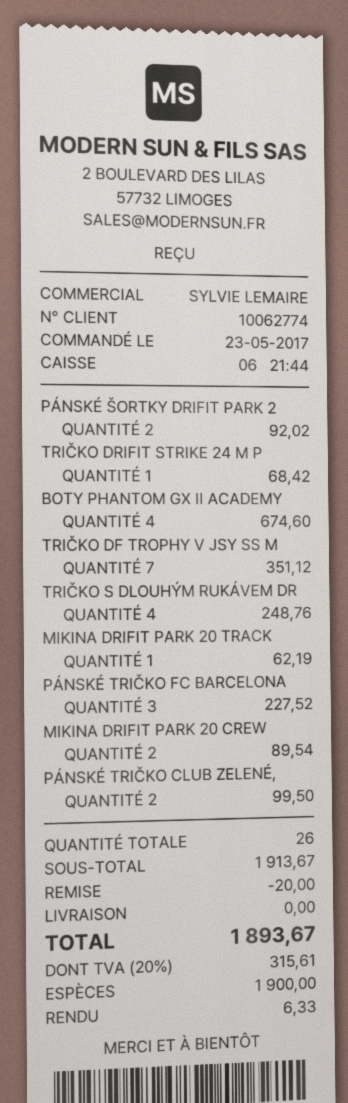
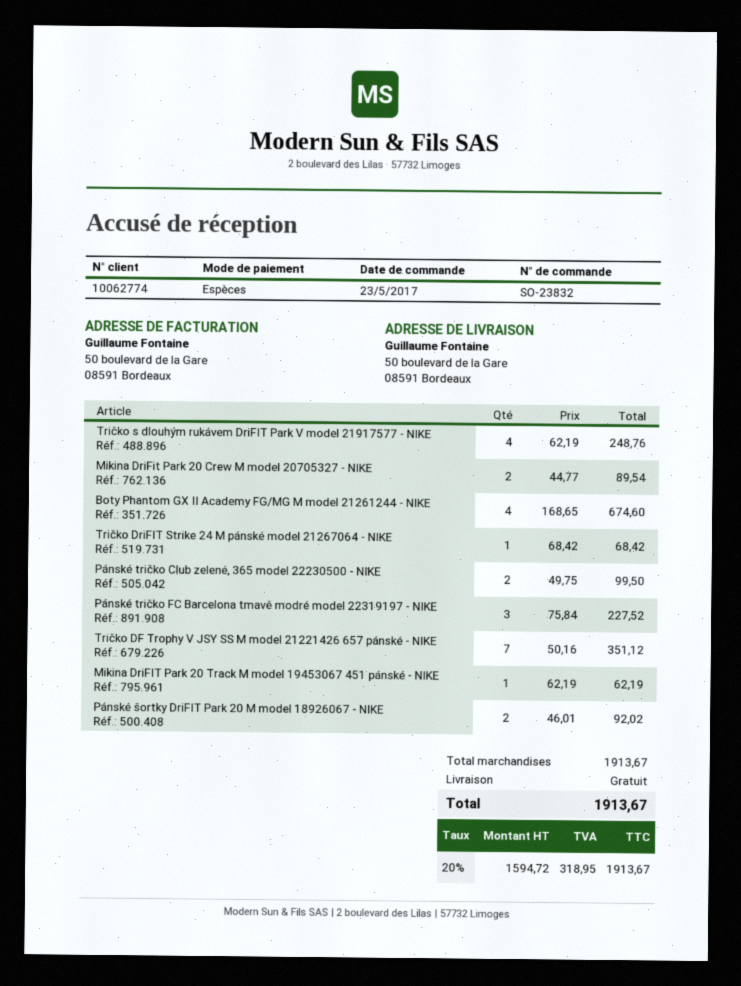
discount: 20.00 -> none
tax: 20% = 315.61 -> 20% = 318.95
total: 1893.67 -> 1913.67

